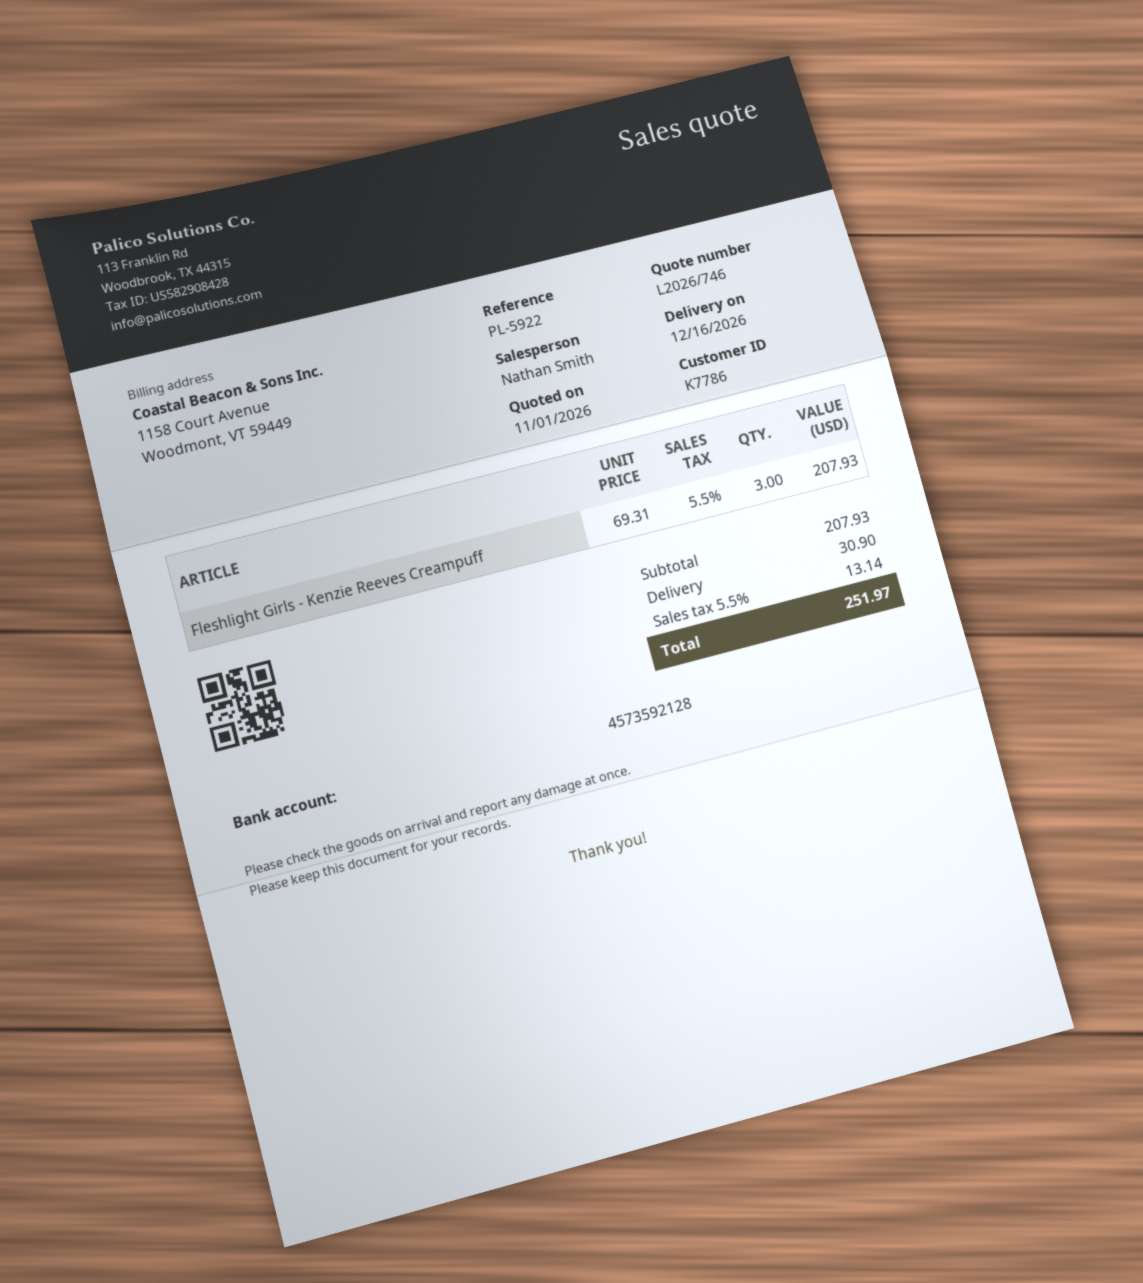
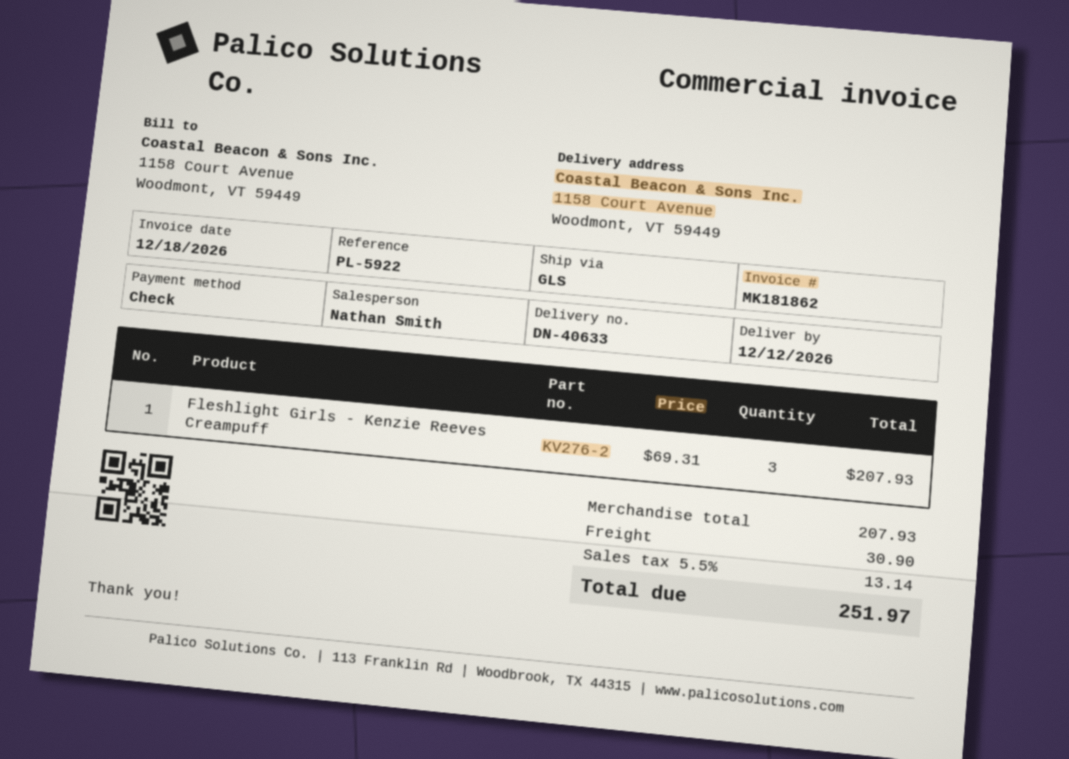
delivery date: 2026-12-16 -> 2026-12-12

